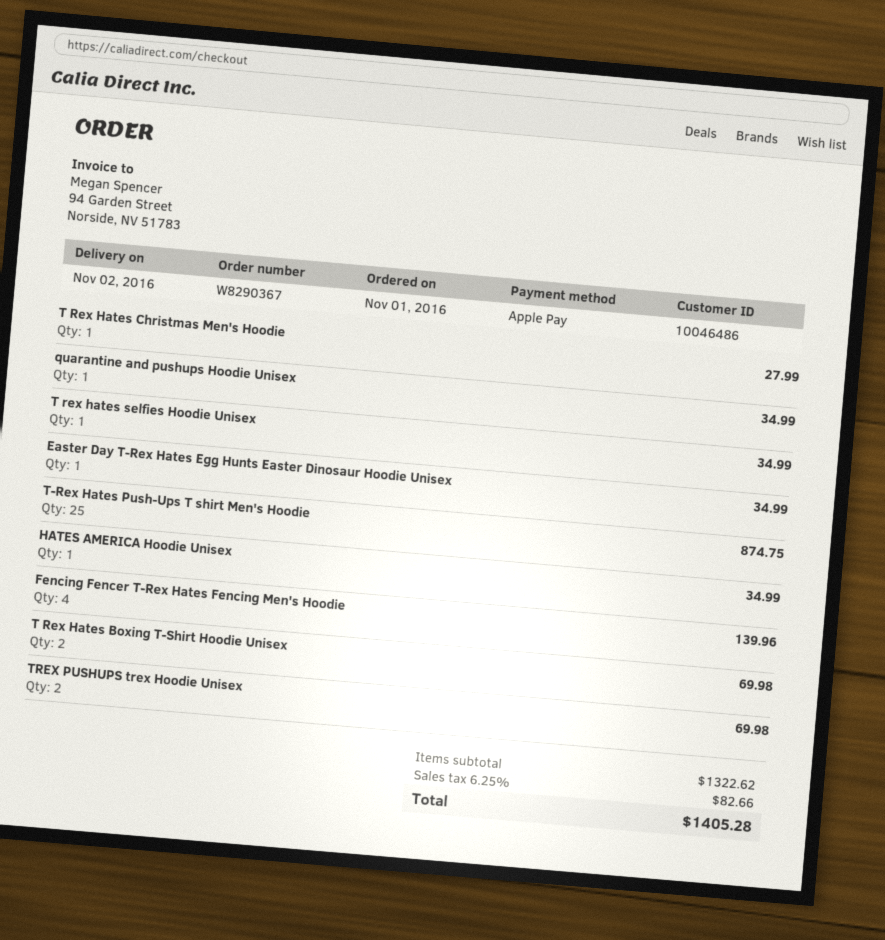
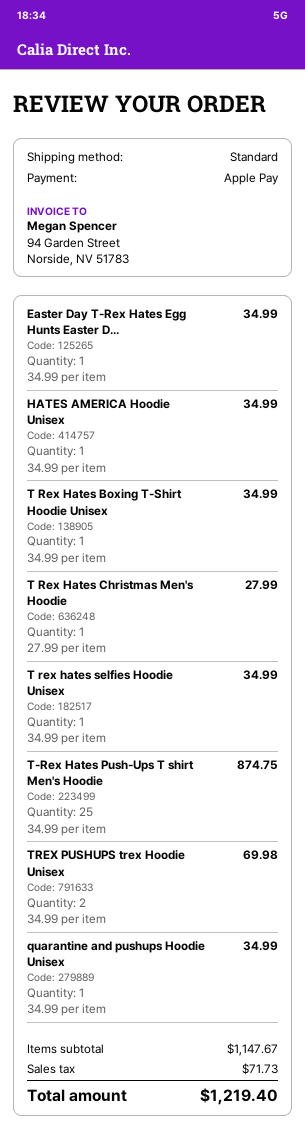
Fencing Fencer T-Rex Hates Fencing Men's Hoodie: 4 for 139.96 -> none
T Rex Hates Boxing T-Shirt Hoodie Unisex: 2 for 69.98 -> 1 for 34.99
subtotal: 1322.62 -> 1147.67
tax: 82.66 -> 71.73
total: 1405.28 -> 1219.40

